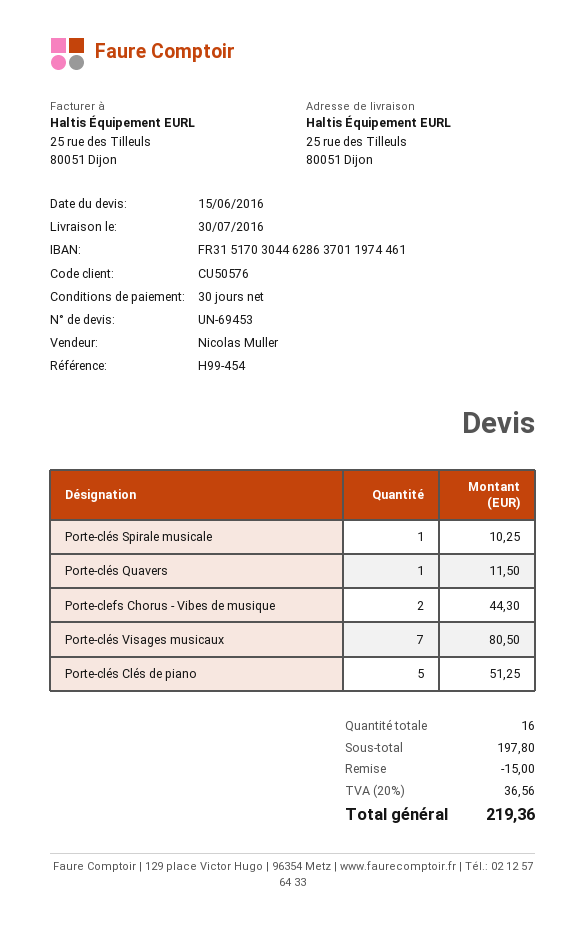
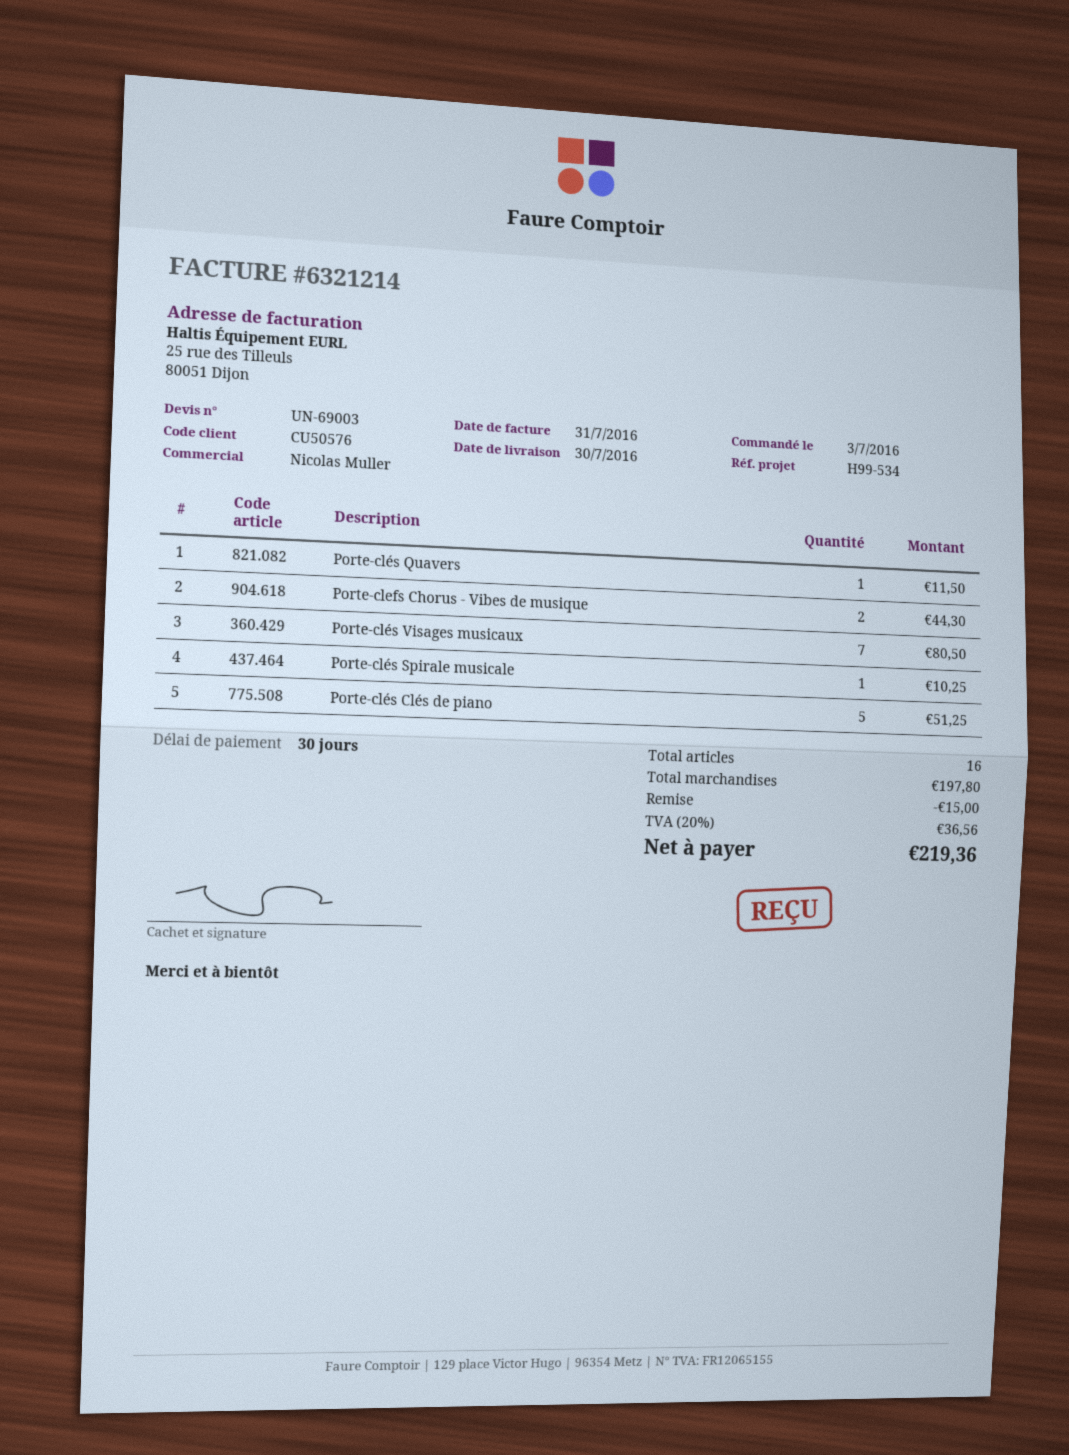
quote number: UN-69453 -> UN-69003
reference: H99-454 -> H99-534

